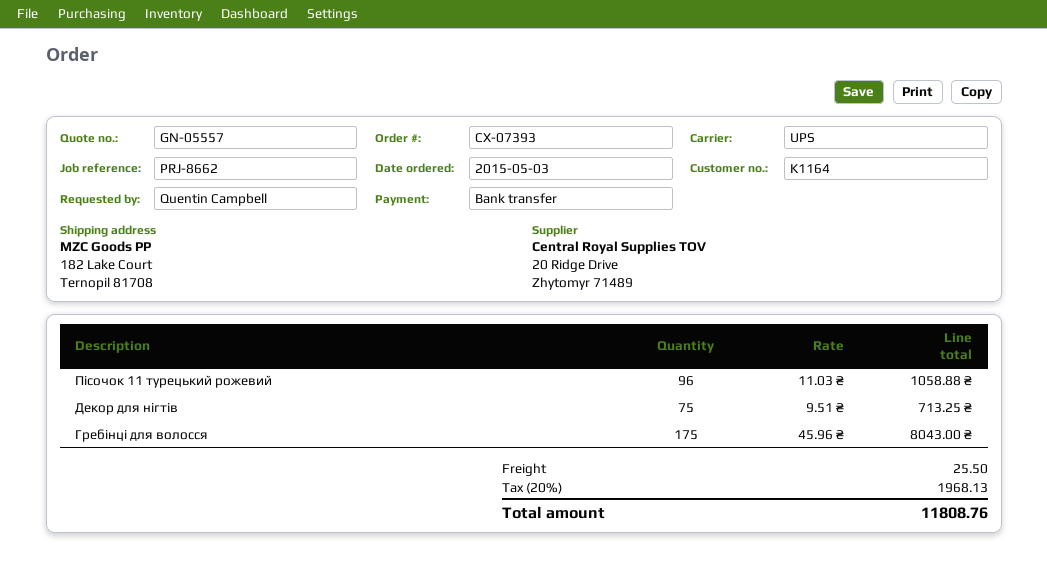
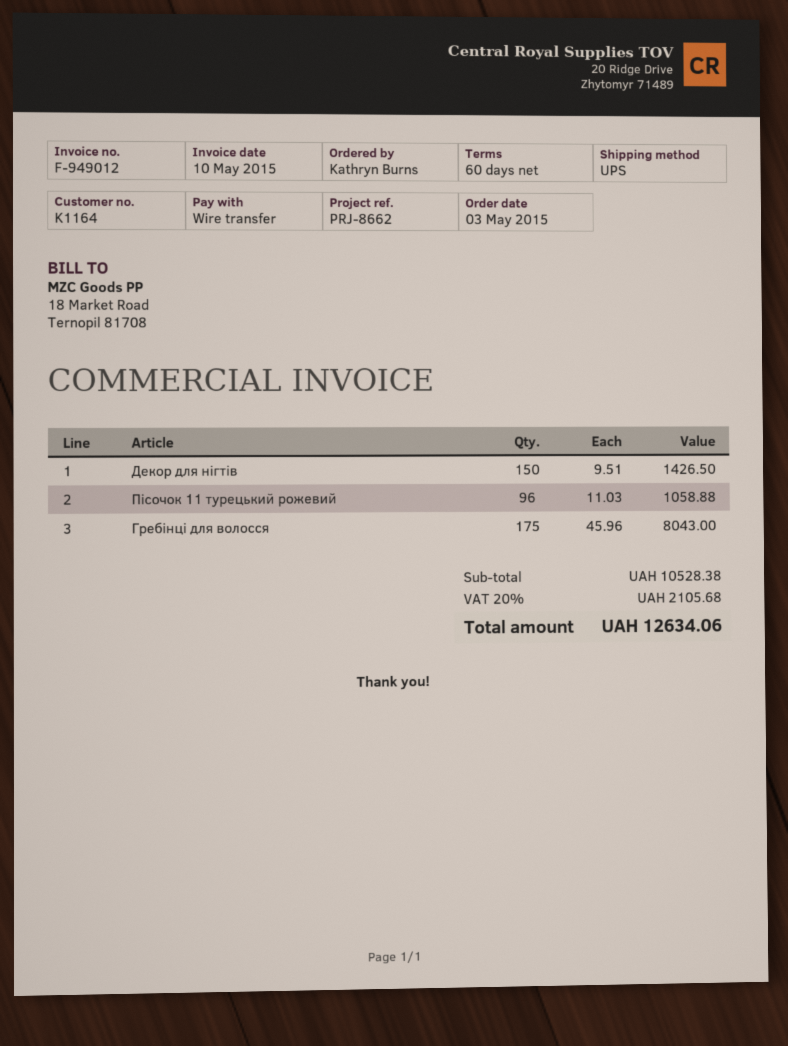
ordered by: Quentin Campbell -> Kathryn Burns
Декор для нігтів: 75 x 9.51 = 713.25 -> 150 x 9.51 = 1426.50
shipping: 25.50 -> none
tax: 20% = 1968.13 -> 20% = 2105.68
total: 11808.76 -> 12634.06

